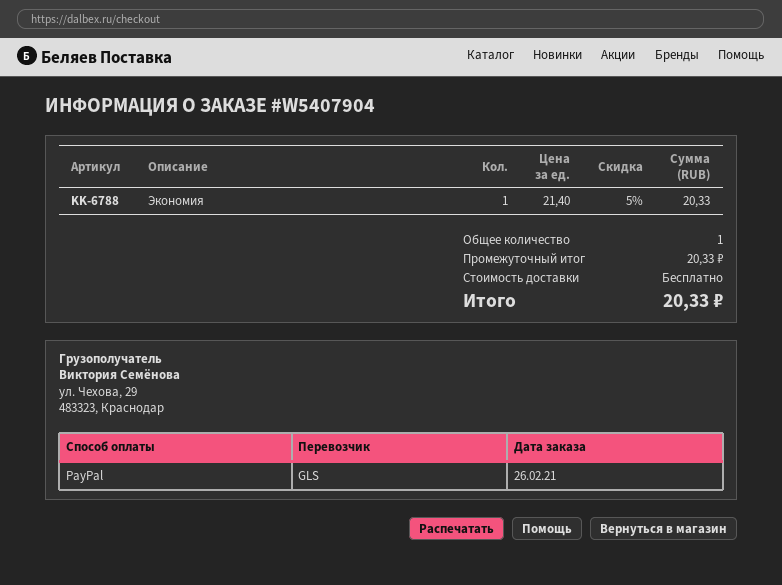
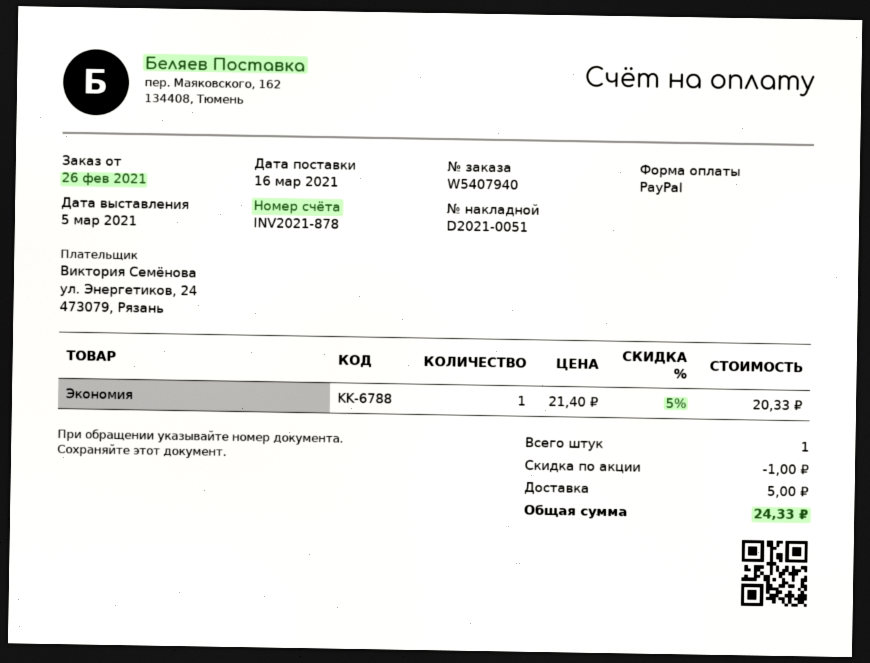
order number: W5407904 -> W5407940
discount: none -> 1.00
shipping: 0.00 -> 5.00
total: 20.33 -> 24.33

